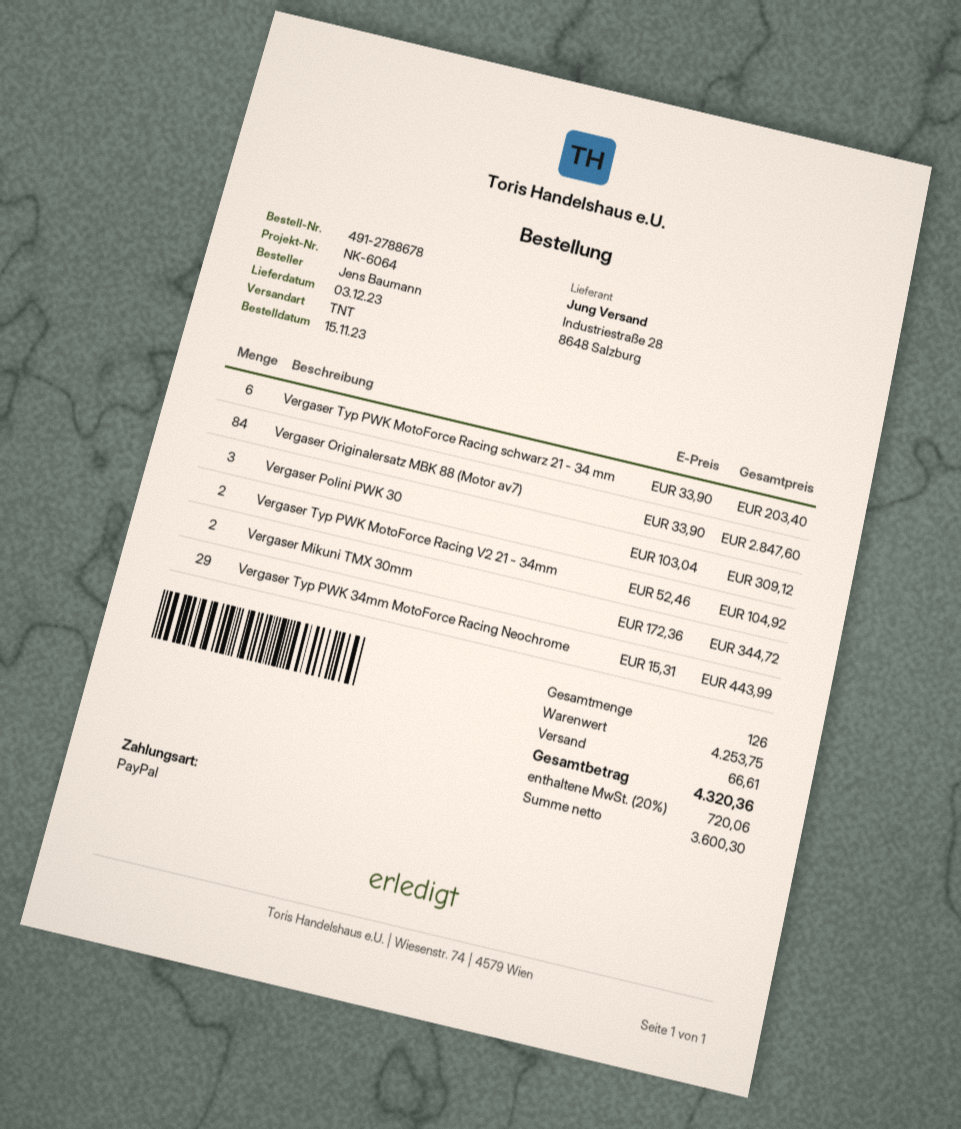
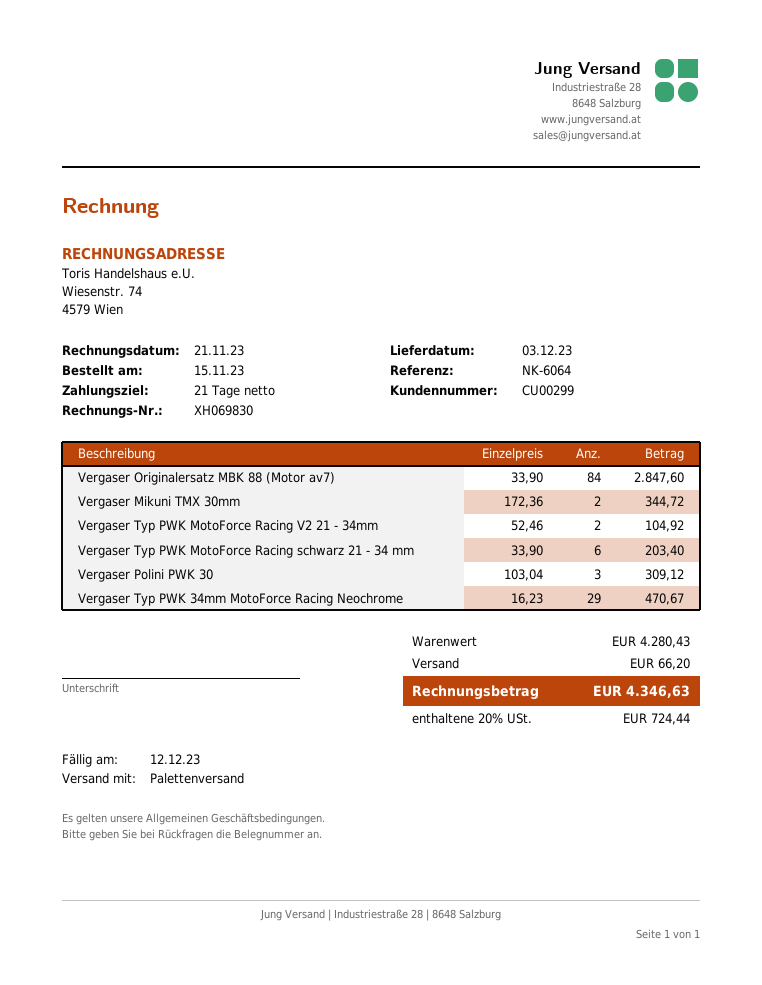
shipping method: TNT -> pallet freight
Vergaser Typ PWK 34mm MotoForce Racing Neochrome: 29 x 15.31 = 443.99 -> 29 x 16.23 = 470.67
subtotal: 4253.75 -> 4280.43
shipping: 66.61 -> 66.20
tax: 20% = 720.06 -> 20% = 724.44
total: 4320.36 -> 4346.63

